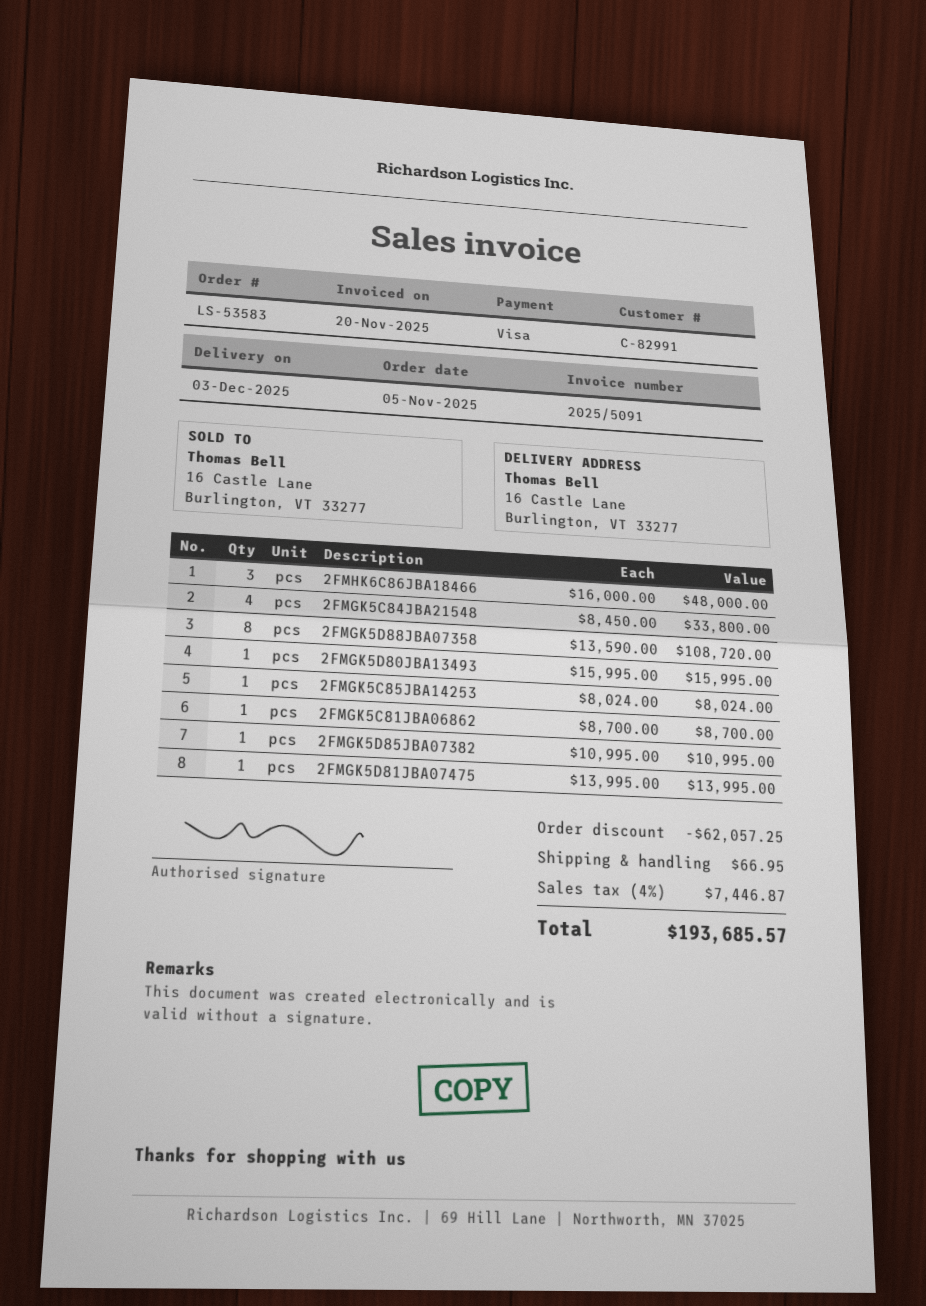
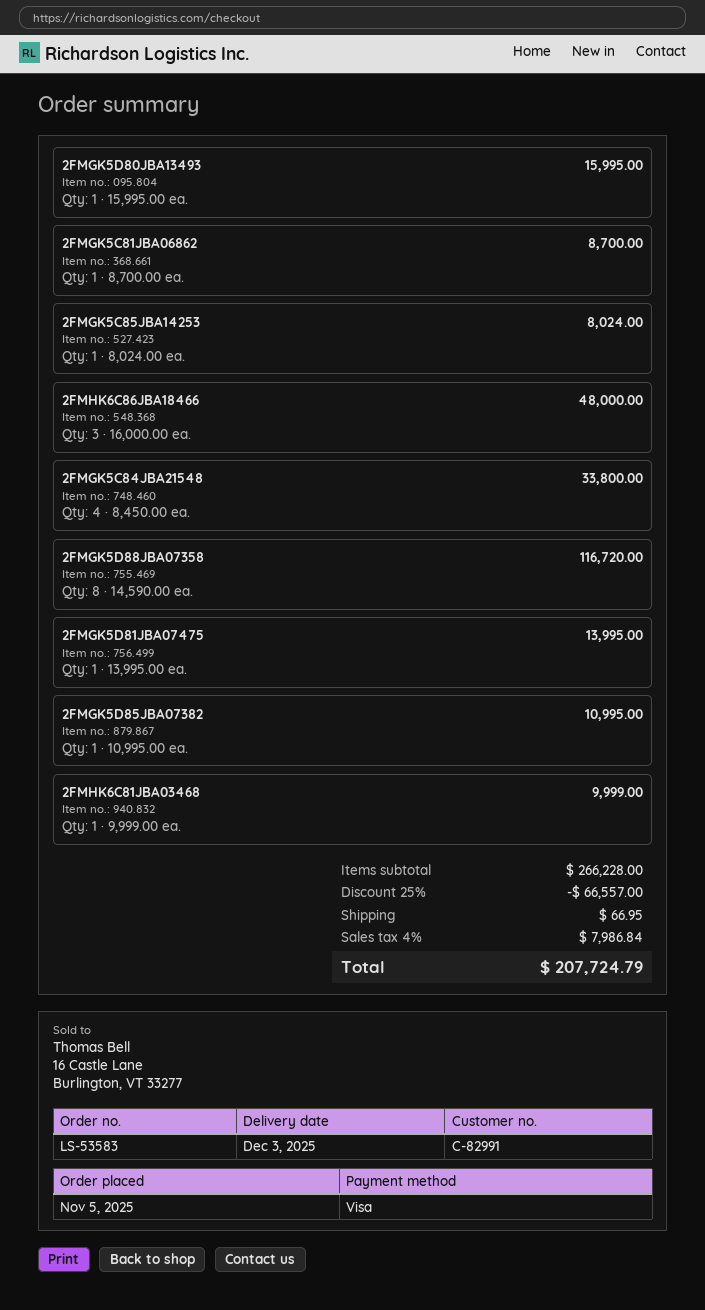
2FMGK5D88JBA07358: 8 x 13590.00 = 108720.00 -> 8 x 14590.00 = 116720.00
2FMHK6C81JBA03468: none -> 1 x 9999.00 = 9999.00
discount: 62057.25 -> 66557.00
tax: 4% = 7446.87 -> 4% = 7986.84
total: 193685.57 -> 207724.79

